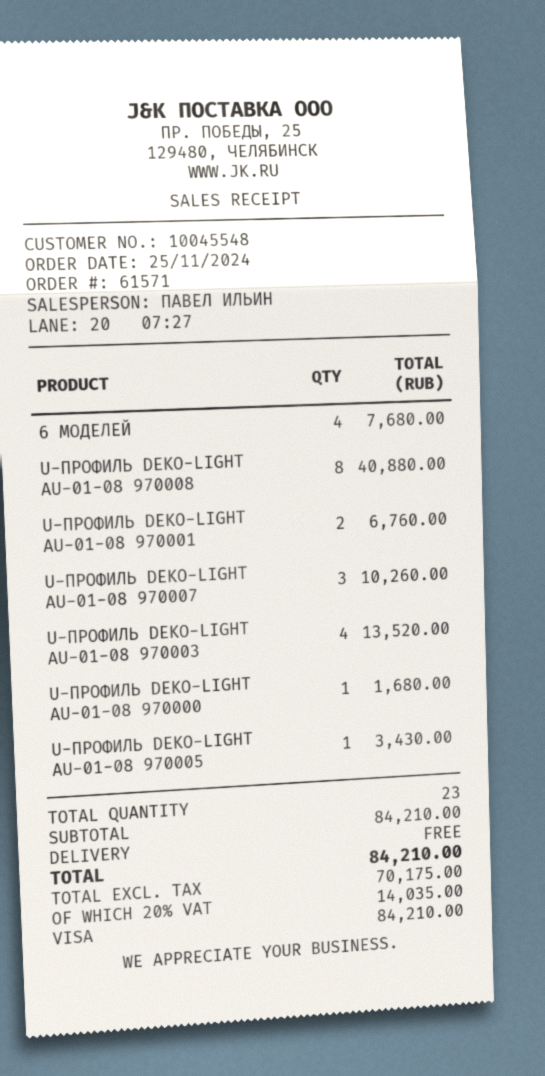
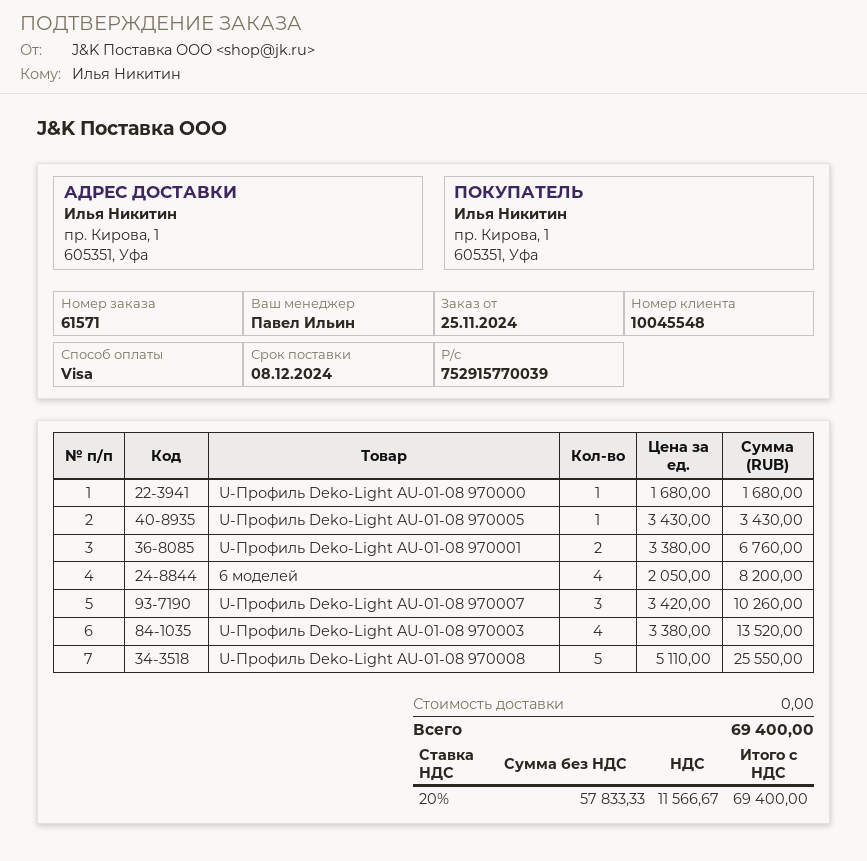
6 МОДЕЛЕЙ: 4 for 7680.00 -> 4 for 8200.00
U-ПРОФИЛЬ DEKO-LIGHT AU-01-08 970008: 8 for 40880.00 -> 5 for 25550.00
net: 70175.00 -> 57833.33
tax: 20% = 14035.00 -> 20% = 11566.67
total: 84210.00 -> 69400.00

